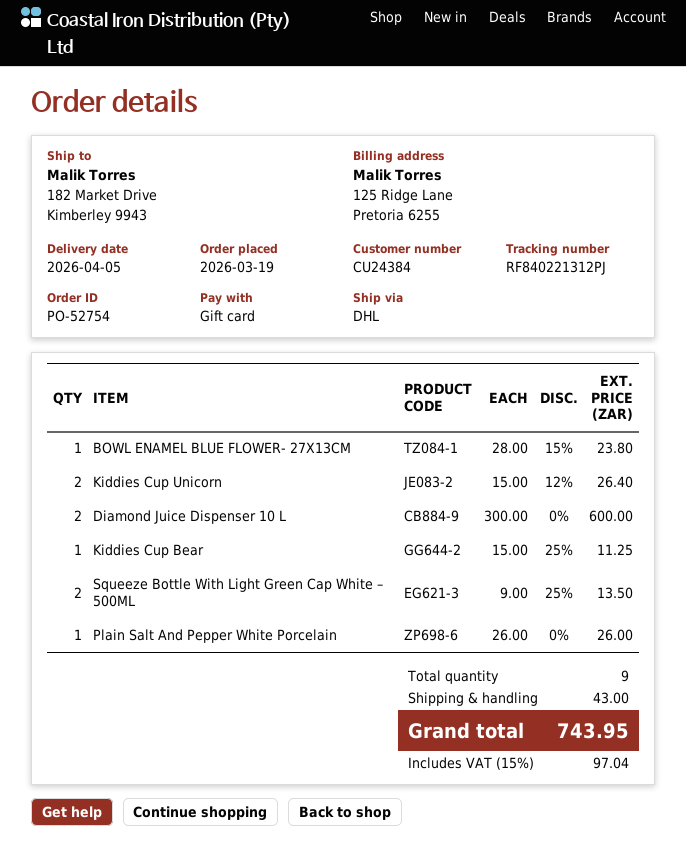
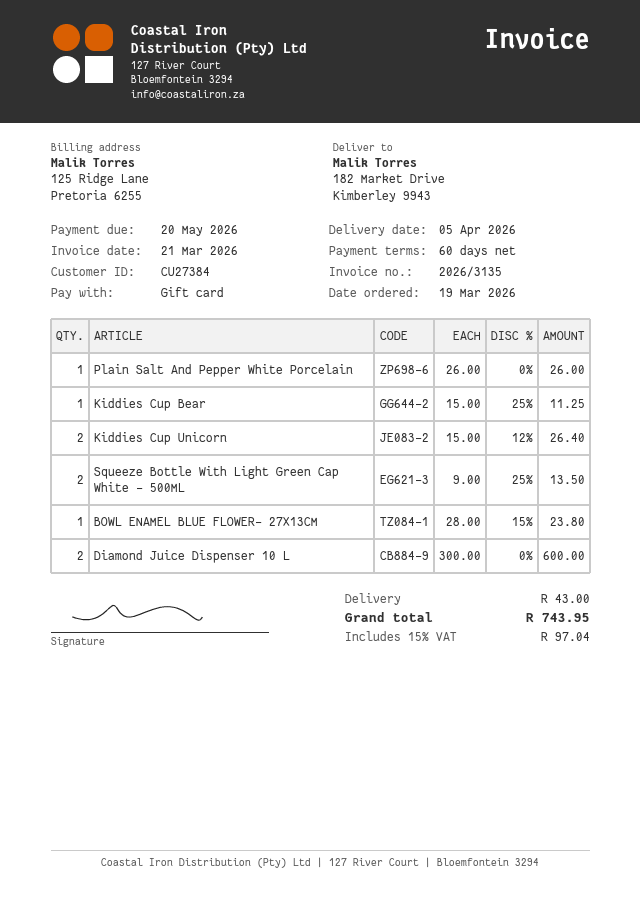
customer number: CU24384 -> CU27384

